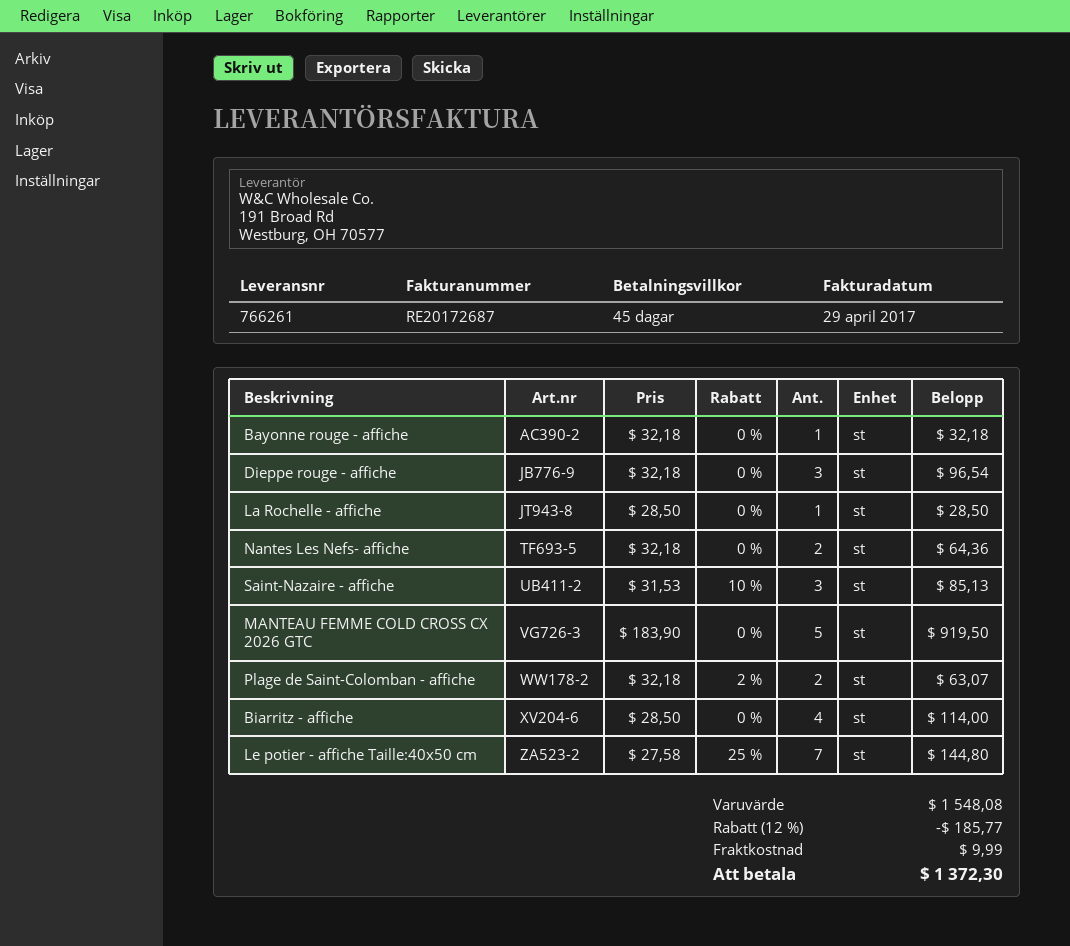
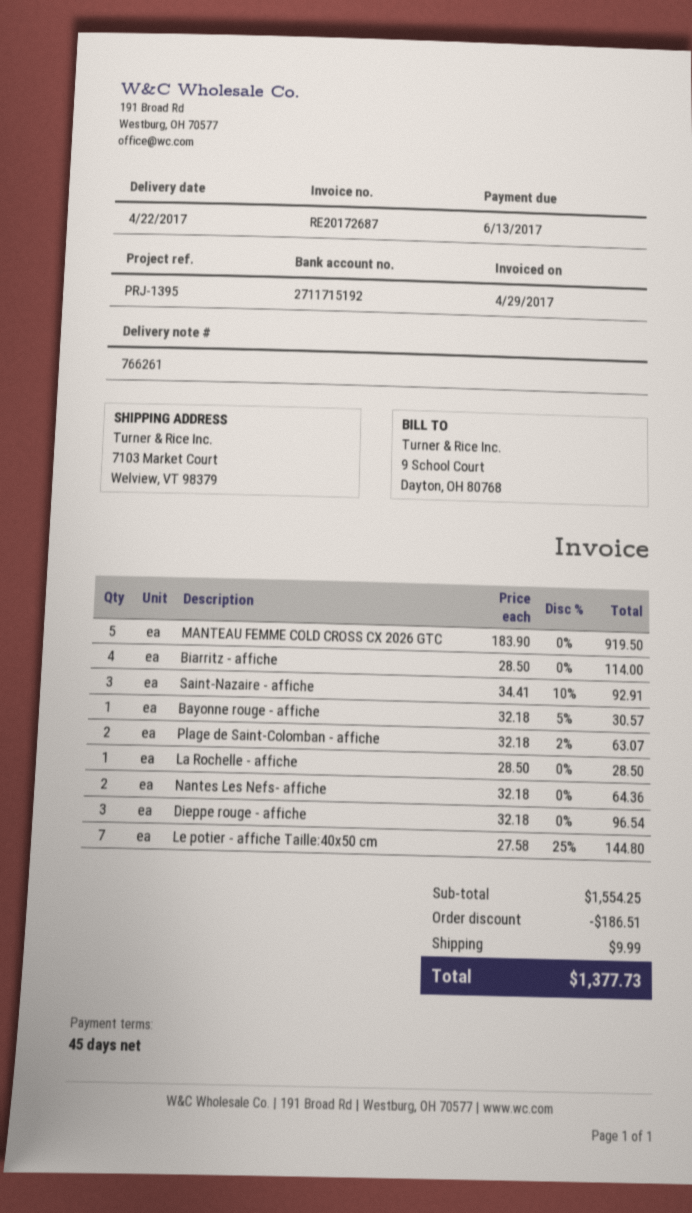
Bayonne rouge - affiche: 1 x 32.18 = 32.18 -> 1 x 32.18 - 5% = 30.57
Saint-Nazaire - affiche: 3 x 31.53 - 10% = 85.13 -> 3 x 34.41 - 10% = 92.91
subtotal: 1548.08 -> 1554.25
discount: 185.77 -> 186.51
total: 1372.30 -> 1377.73

